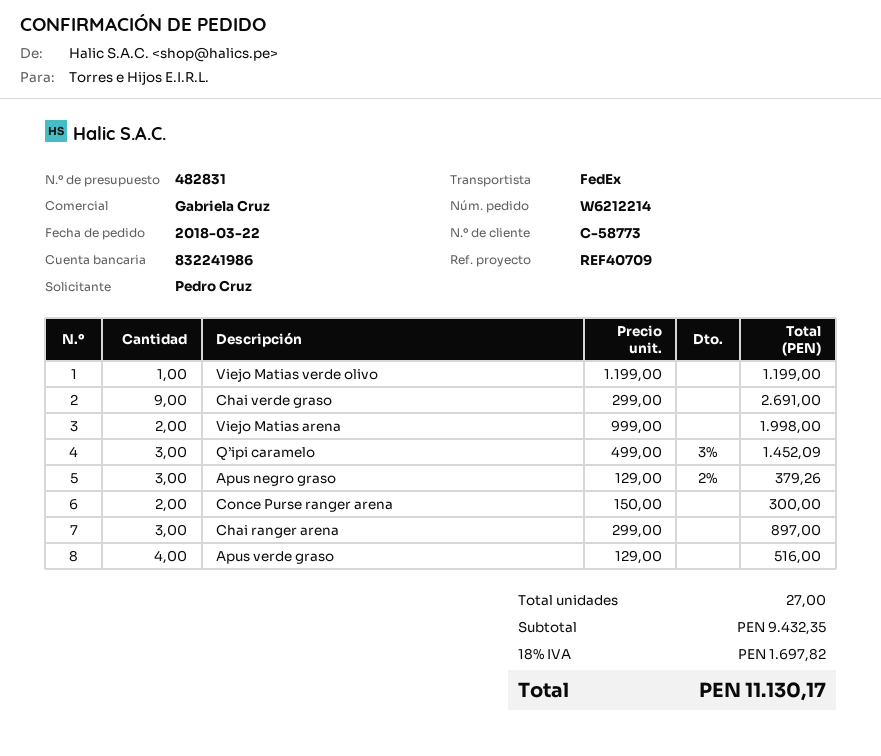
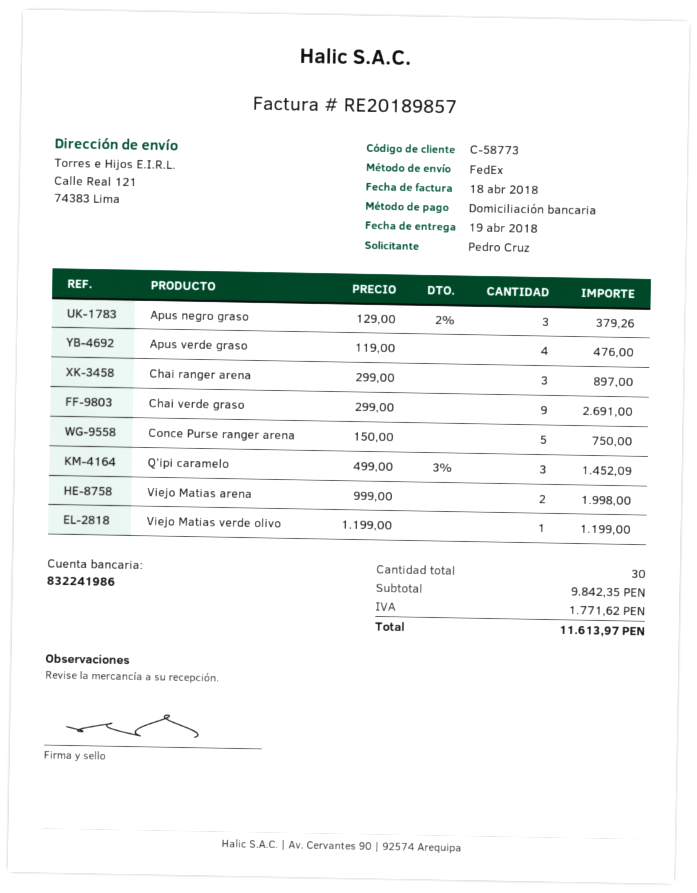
Conce Purse ranger arena: 2 x 150.00 = 300.00 -> 5 x 150.00 = 750.00
Apus verde graso: 4 x 129.00 = 516.00 -> 4 x 119.00 = 476.00
total quantity: 27 -> 30
subtotal: 9432.35 -> 9842.35
tax: 1697.82 -> 1771.62
total: 11130.17 -> 11613.97

